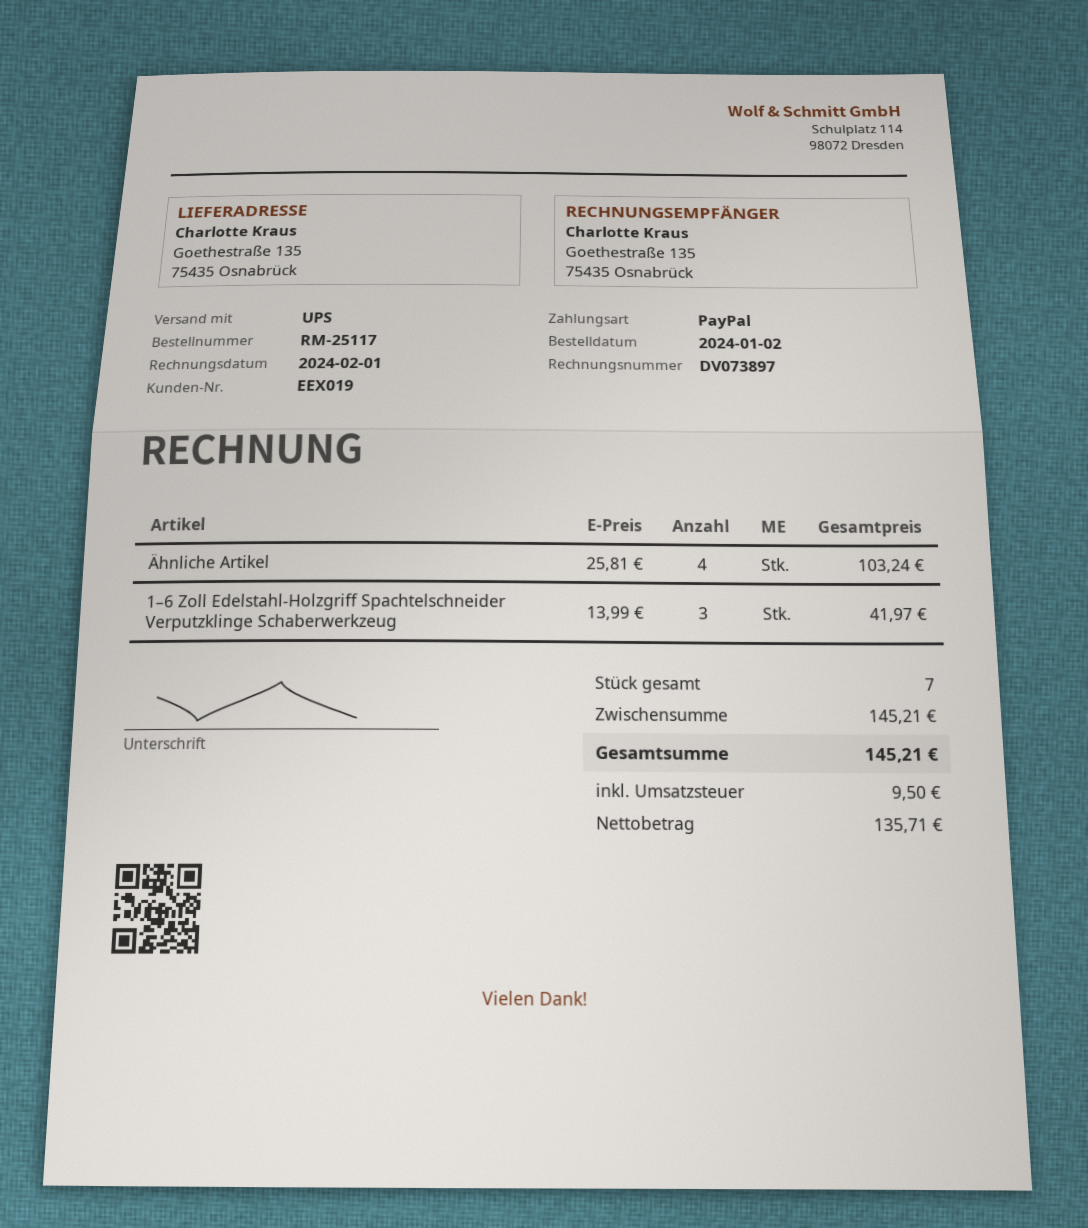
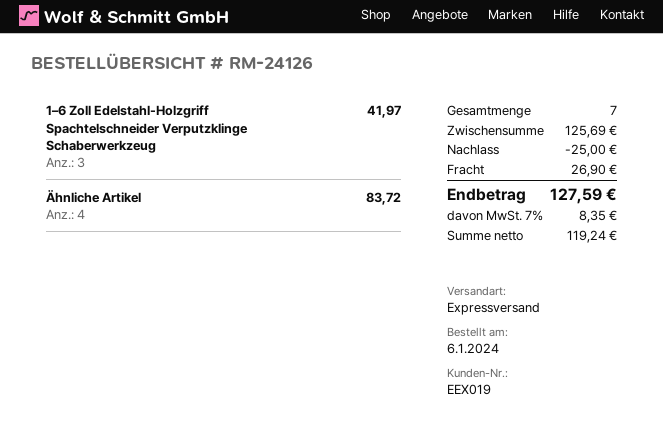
order number: RM-25117 -> RM-24126
order date: 2024-01-02 -> 2024-01-06
shipping method: UPS -> express
Ähnliche Artikel: 4 for 103.24 -> 4 for 83.72
subtotal: 145.21 -> 125.69
discount: none -> 25.00
shipping: none -> 26.90
net: 135.71 -> 119.24
tax: 9.50 -> 8.35
total: 145.21 -> 127.59

